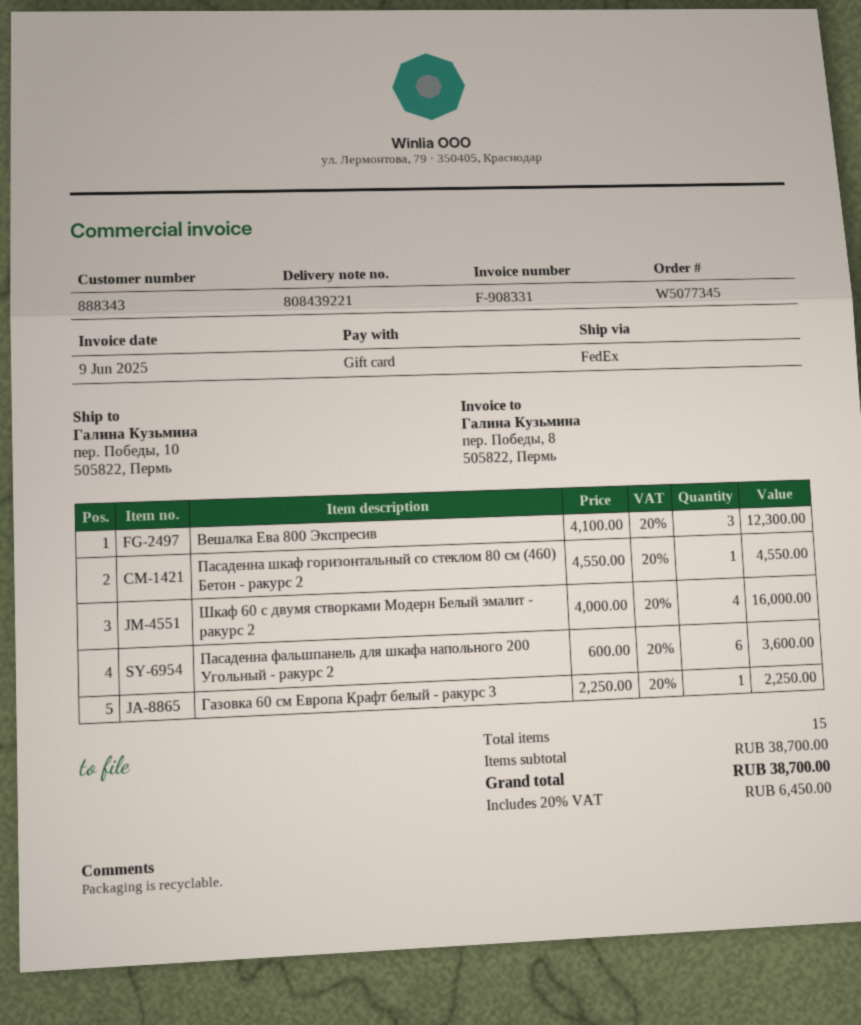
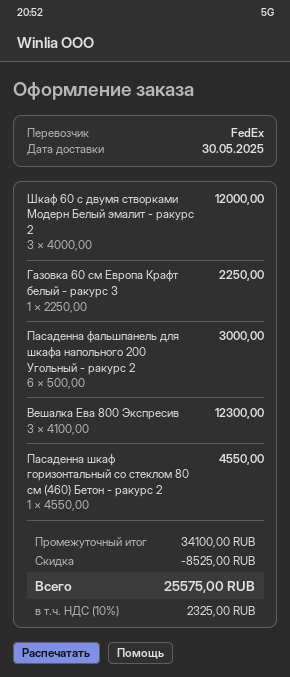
Шкаф 60 с двумя створками Модерн Белый эмалит - ракурс 2: 4 x 4000.00 = 16000.00 -> 3 x 4000.00 = 12000.00
Пасаденна фальшпанель для шкафа напольного 200 Угольный - ракурс 2: 6 x 600.00 = 3600.00 -> 6 x 500.00 = 3000.00
subtotal: 38700.00 -> 34100.00
discount: none -> 8525.00
tax: 20% = 6450.00 -> 10% = 2325.00
total: 38700.00 -> 25575.00

